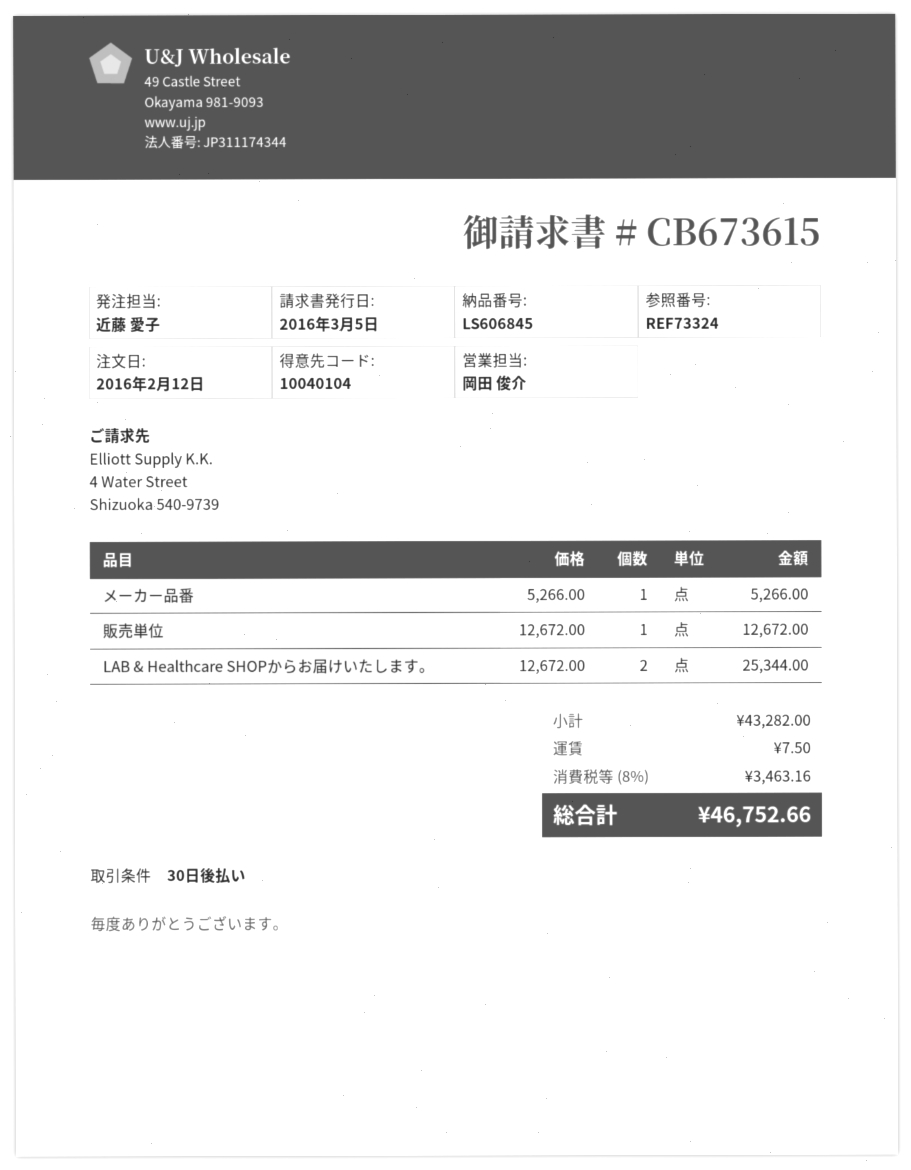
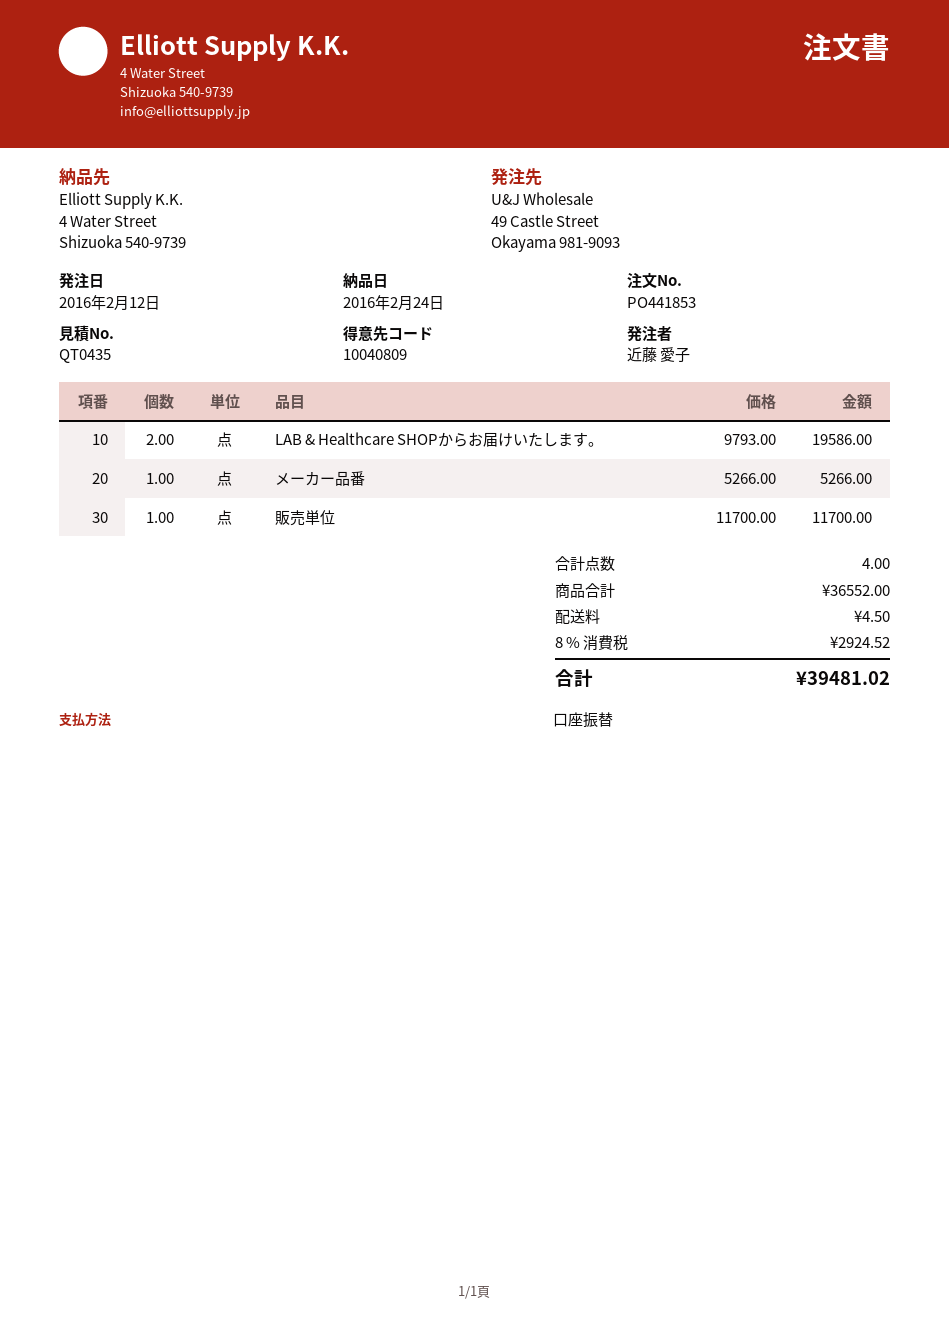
customer number: 10040104 -> 10040809
販売単位: 1 x 12672.00 = 12672.00 -> 1 x 11700.00 = 11700.00
LAB & Healthcare SHOPからお届けいたします。: 2 x 12672.00 = 25344.00 -> 2 x 9793.00 = 19586.00
subtotal: 43282.00 -> 36552.00
shipping: 7.50 -> 4.50
tax: 8% = 3463.16 -> 8% = 2924.52
total: 46752.66 -> 39481.02

